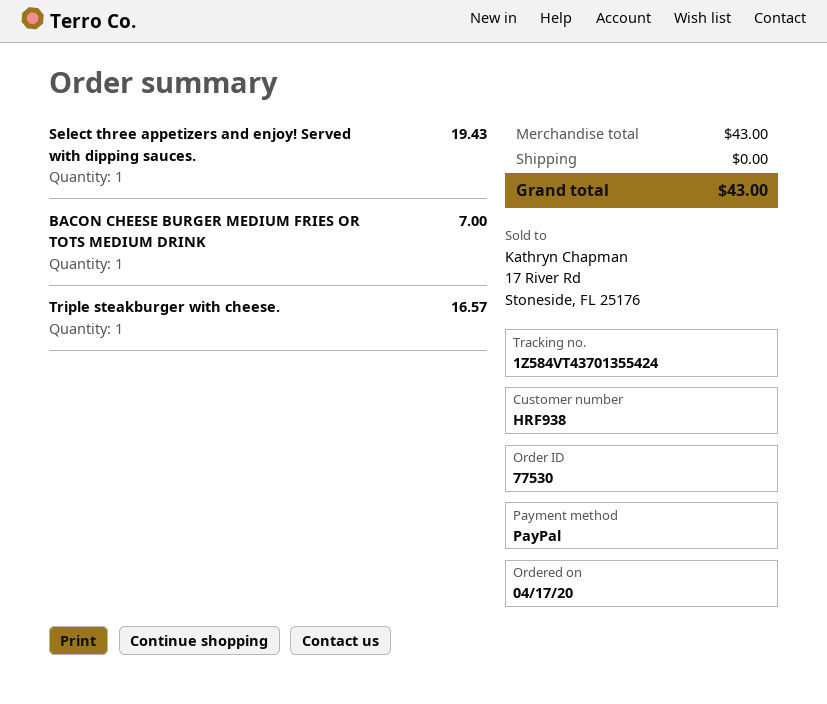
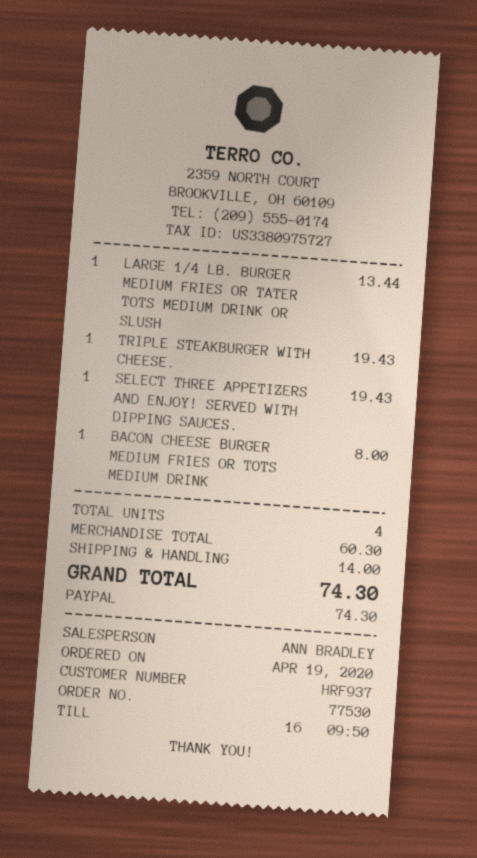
order date: 2020-04-17 -> 2020-04-19
customer number: HRF938 -> HRF937
BACON CHEESE BURGER MEDIUM FRIES OR TOTS MEDIUM DRINK: 1 for 7.00 -> 1 for 8.00
Triple steakburger with cheese.: 1 for 16.57 -> 1 for 19.43
LARGE 1/4 LB. BURGER MEDIUM FRIES OR TATER TOTS MEDIUM DRINK OR SLUSH: none -> 1 for 13.44
subtotal: 43.00 -> 60.30
shipping: 0.00 -> 14.00
total: 43.00 -> 74.30

